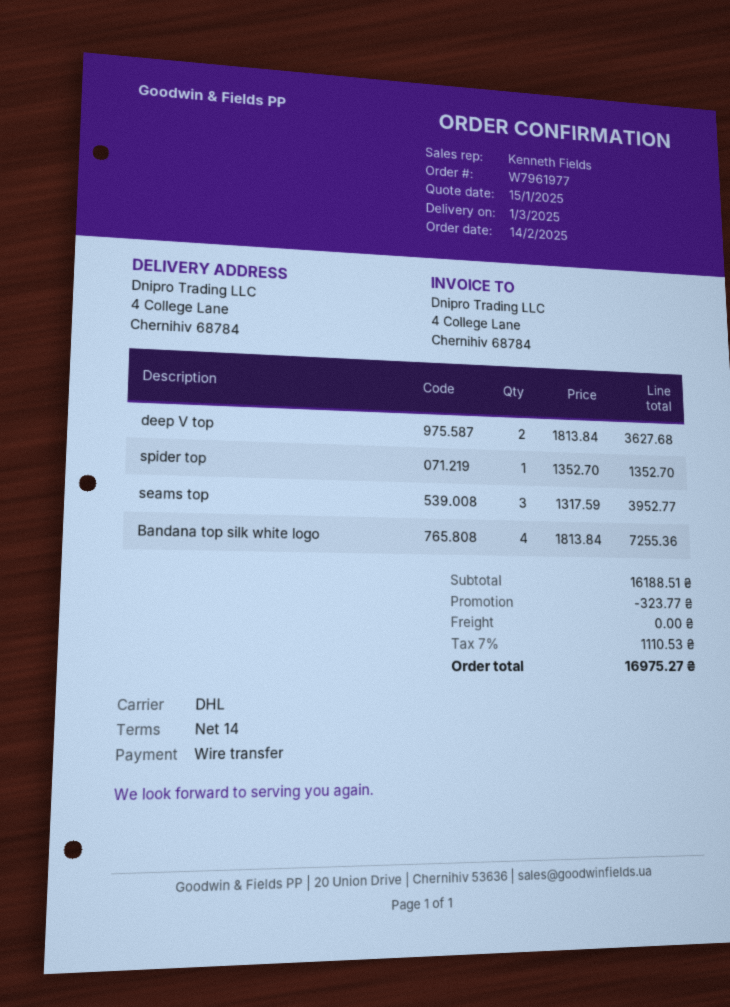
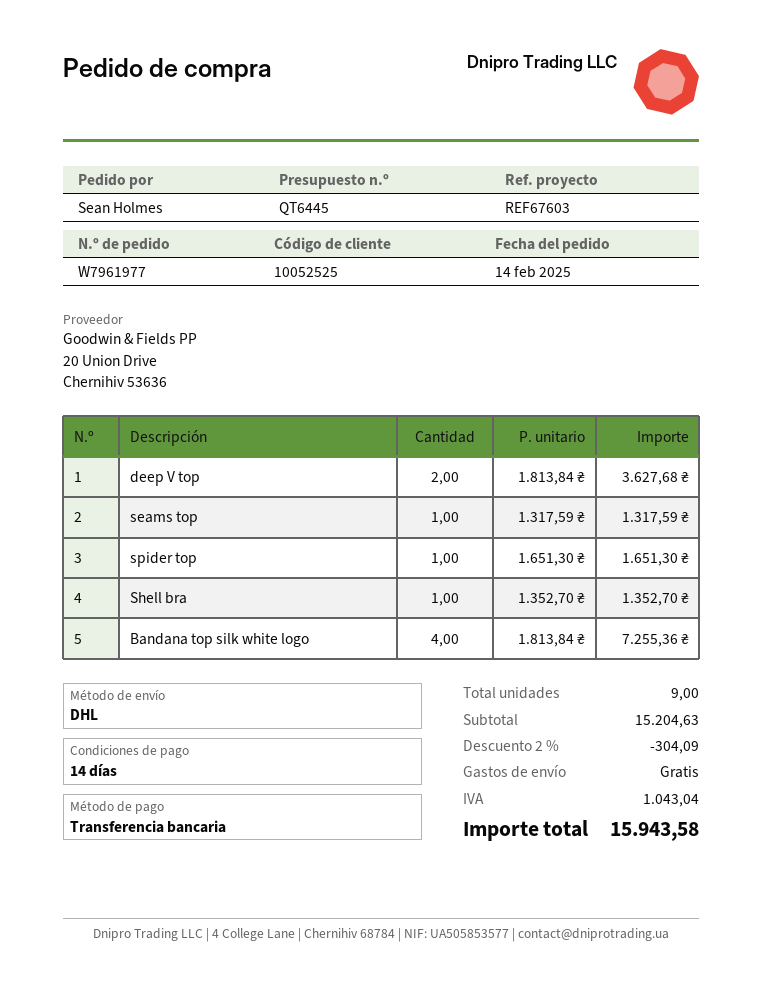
spider top: 1 x 1352.70 = 1352.70 -> 1 x 1651.30 = 1651.30
seams top: 3 x 1317.59 = 3952.77 -> 1 x 1317.59 = 1317.59
Shell bra: none -> 1 x 1352.70 = 1352.70
subtotal: 16188.51 -> 15204.63
discount: 323.77 -> 304.09
tax: 1110.53 -> 1043.04
total: 16975.27 -> 15943.58

